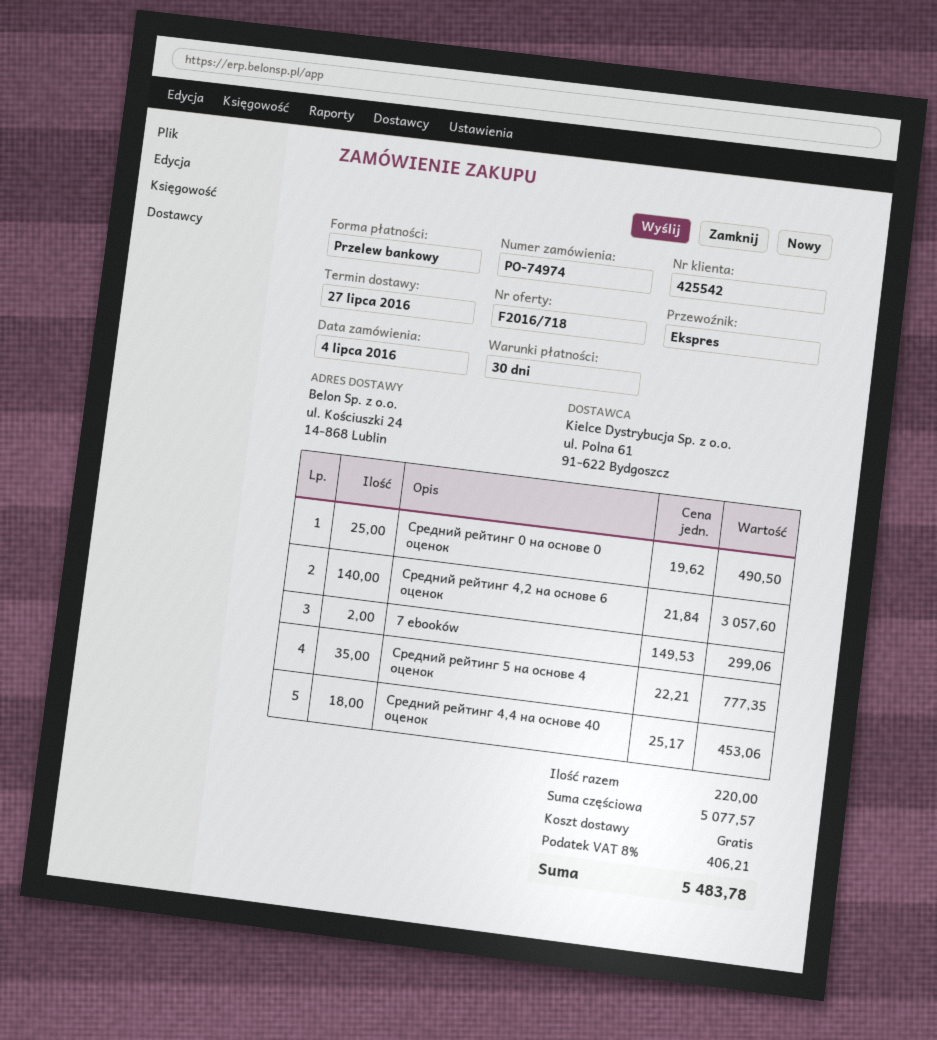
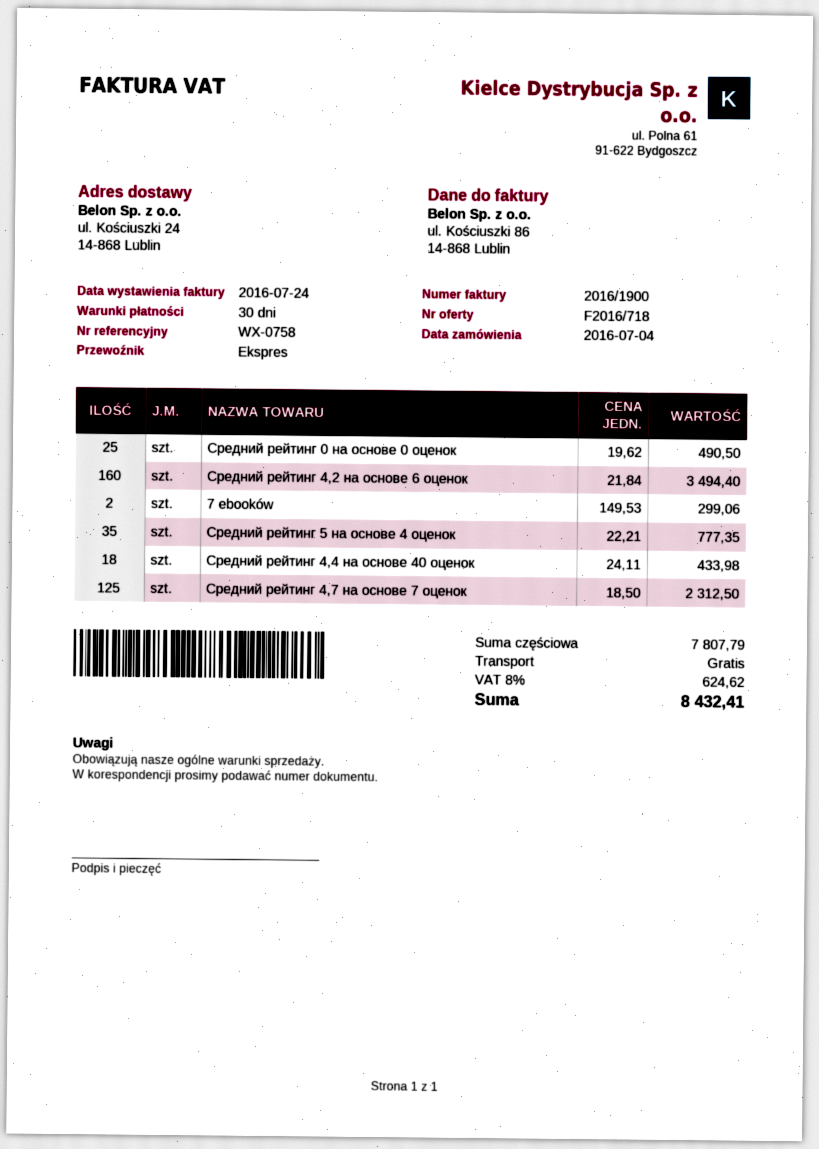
Средний рейтинг 4,2 на основе 6 оценок: 140 x 21.84 = 3057.60 -> 160 x 21.84 = 3494.40
Средний рейтинг 4,4 на основе 40 оценок: 18 x 25.17 = 453.06 -> 18 x 24.11 = 433.98
Средний рейтинг 4,7 на основе 7 оценок: none -> 125 x 18.50 = 2312.50
subtotal: 5077.57 -> 7807.79
tax: 8% = 406.21 -> 8% = 624.62
total: 5483.78 -> 8432.41

